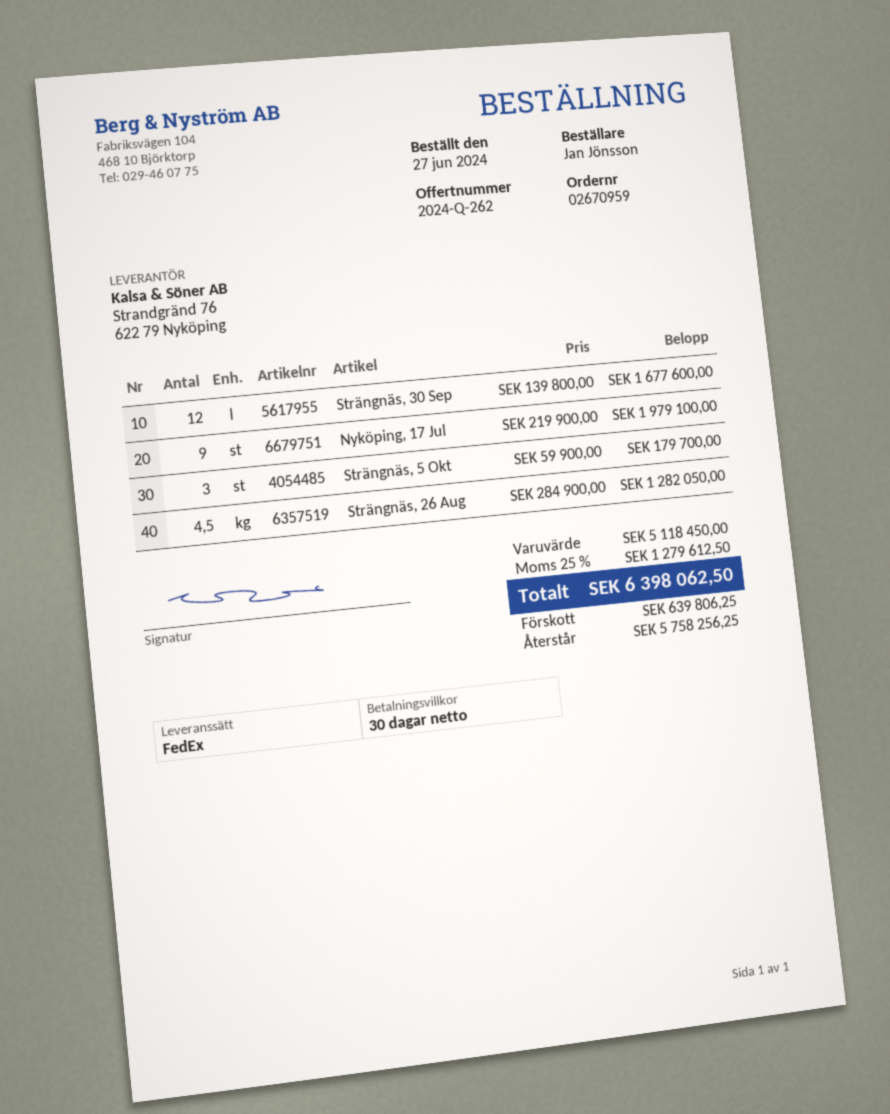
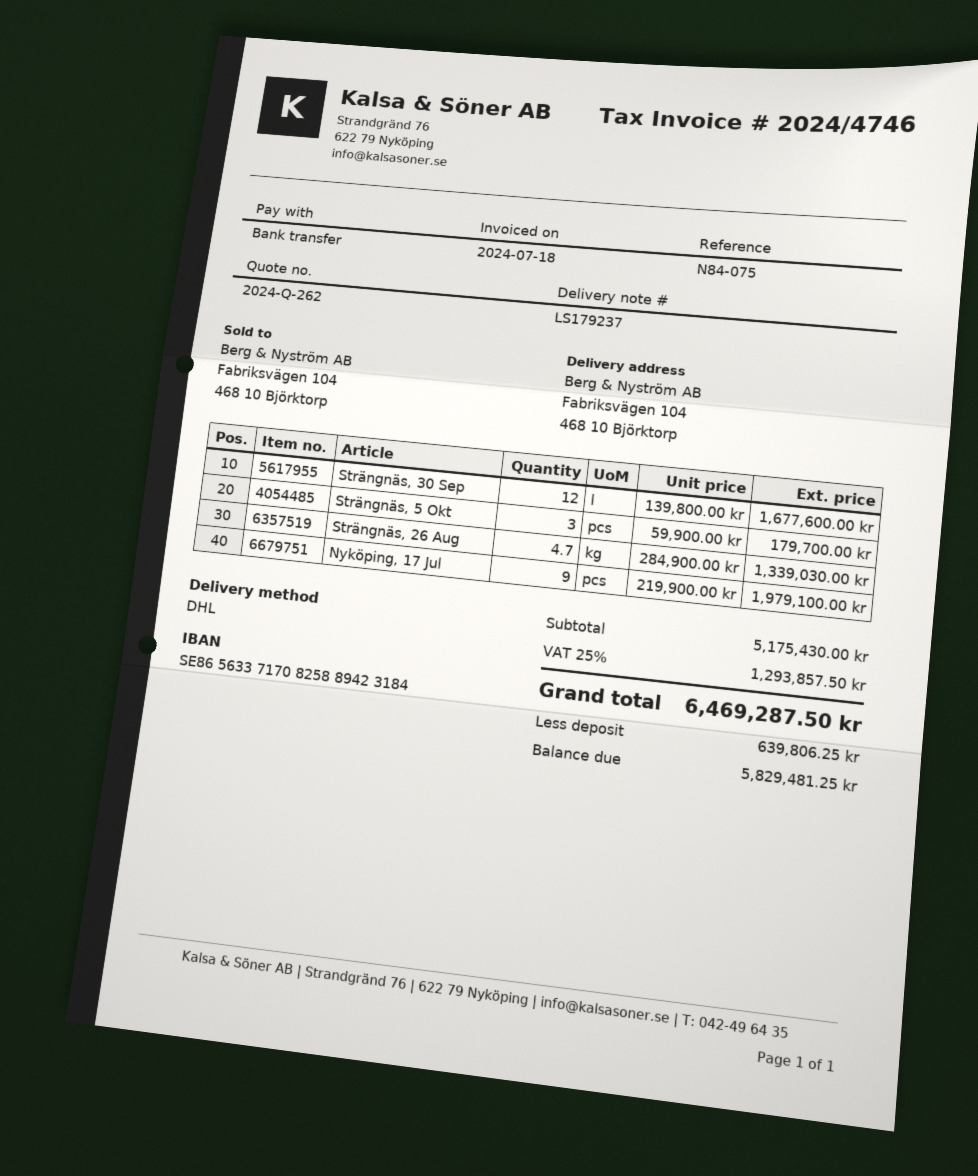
shipping method: FedEx -> DHL
Strängnäs, 26 Aug: 4.5 x 284900.00 = 1282050.00 -> 4.7 x 284900.00 = 1339030.00
subtotal: 5118450.00 -> 5175430.00
tax: 25% = 1279612.50 -> 25% = 1293857.50
total: 6398062.50 -> 6469287.50
balance: 5758256.25 -> 5829481.25

